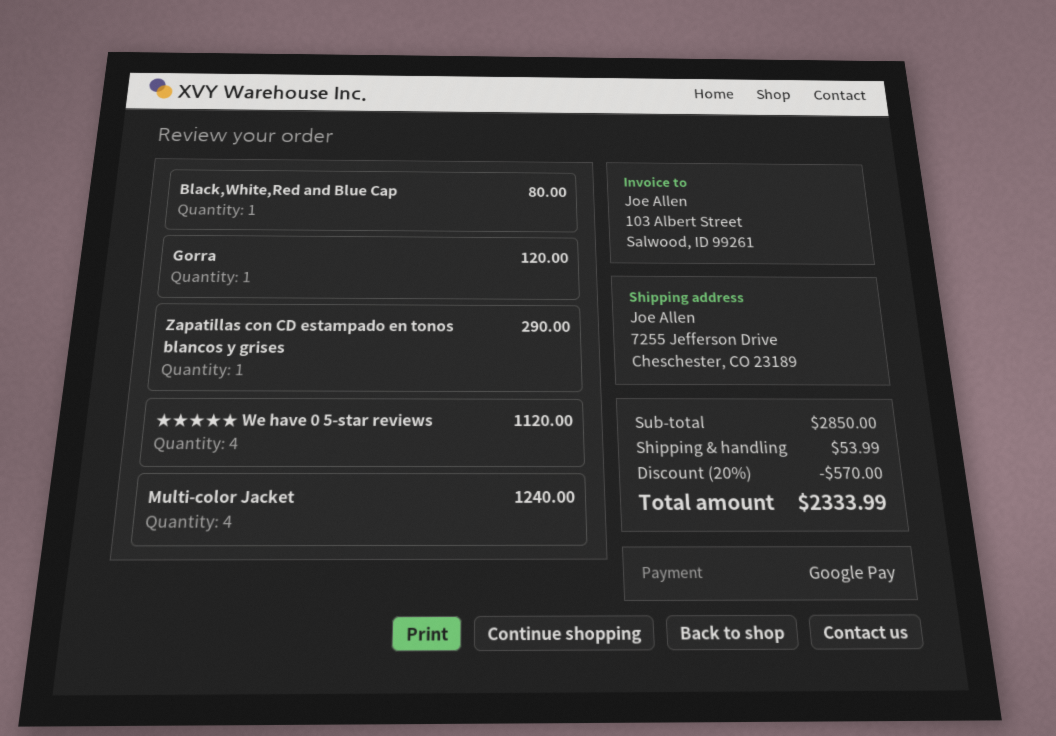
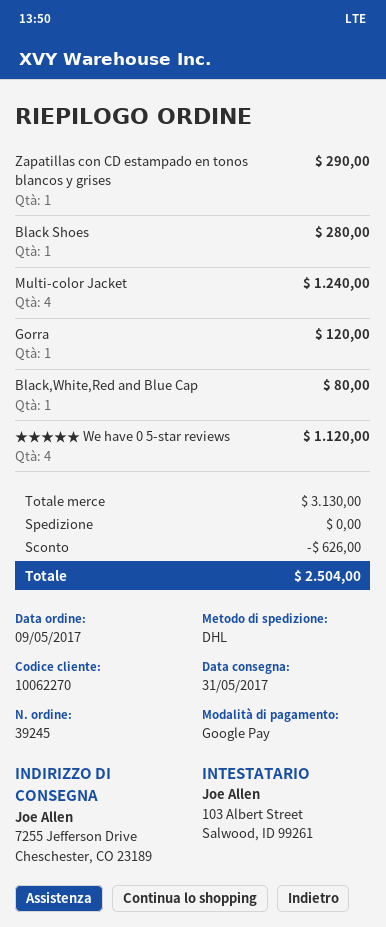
Black Shoes: none -> 1 for 280.00
subtotal: 2850.00 -> 3130.00
discount: 570.00 -> 626.00
shipping: 53.99 -> 0.00
total: 2333.99 -> 2504.00

